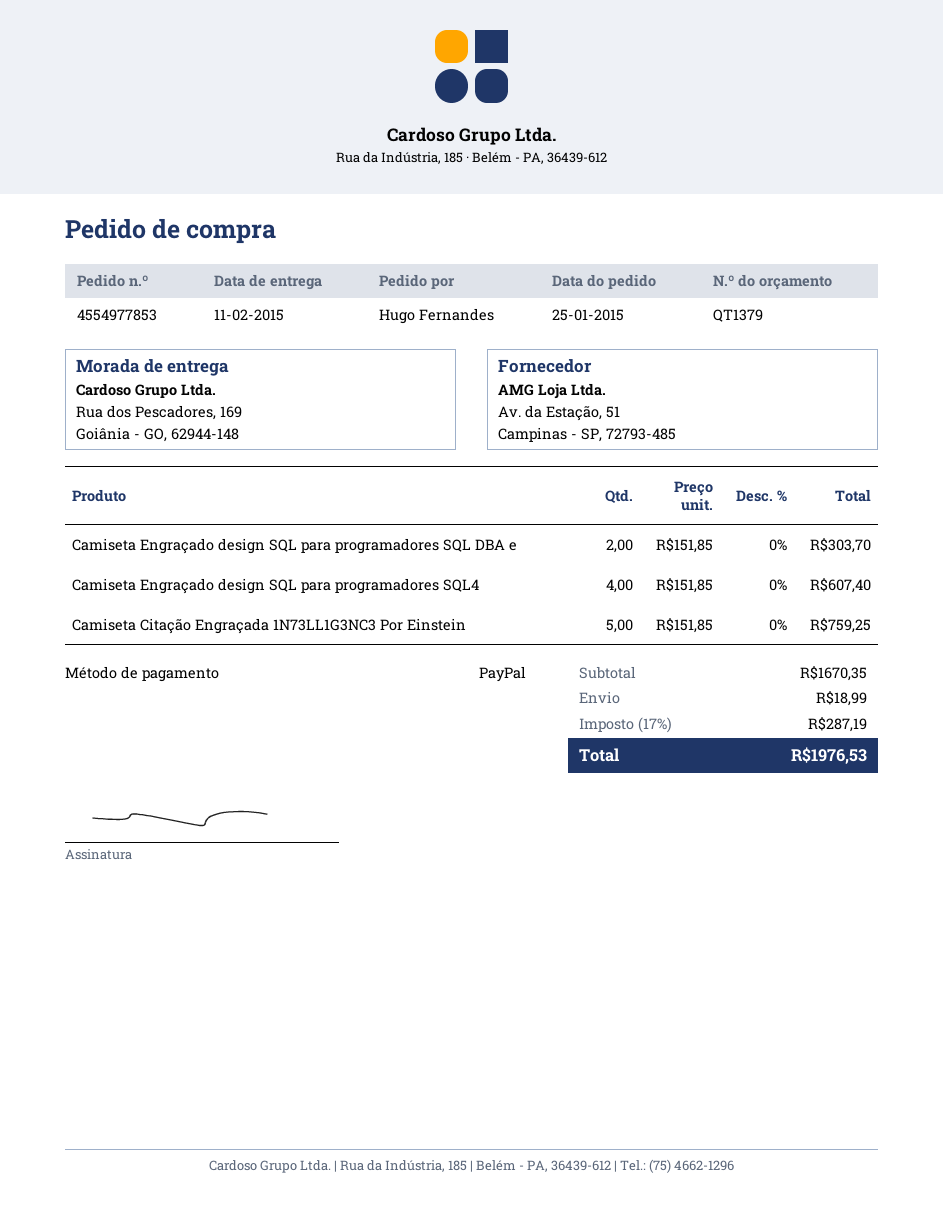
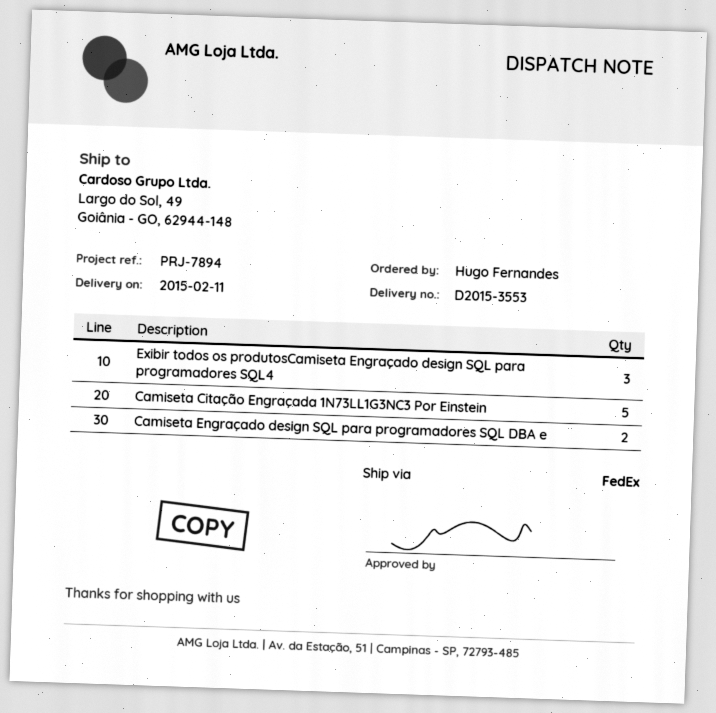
ship to: Rua dos Pescadores, 169, Goiânia - GO, 62944-148 -> Largo do Sol, 49, Goiânia - GO, 62944-148
Camiseta Engraçado design SQL para programadores SQL4: 4 -> none
Exibir todos os produtosCamiseta Engraçado design SQL para programadores SQL4: none -> 3

